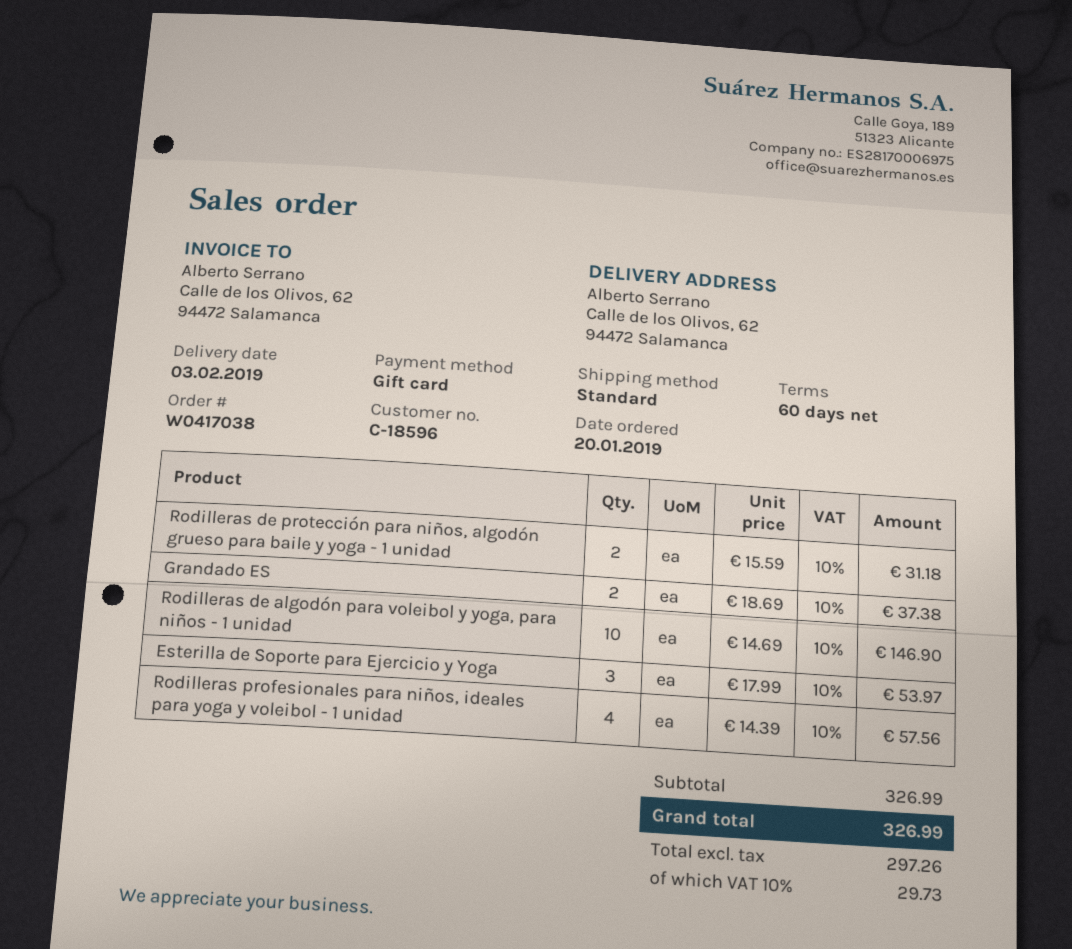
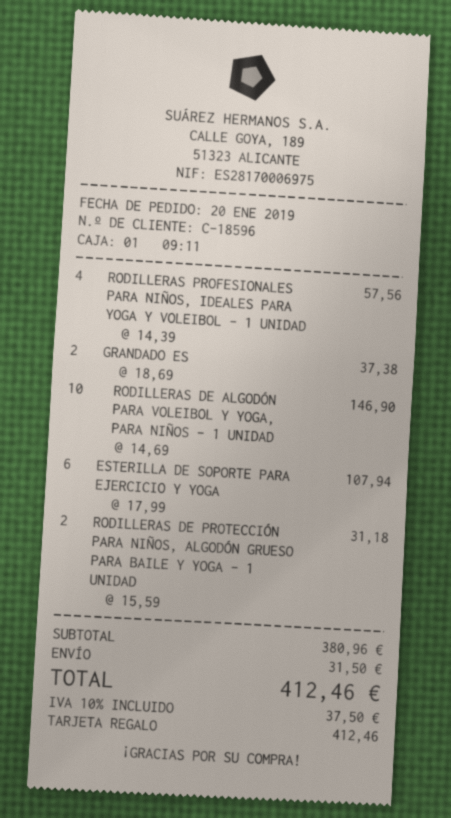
Esterilla de Soporte para Ejercicio y Yoga: 3 x 17.99 = 53.97 -> 6 x 17.99 = 107.94
subtotal: 326.99 -> 380.96
shipping: none -> 31.50
tax: 10% = 29.73 -> 10% = 37.50
total: 326.99 -> 412.46

